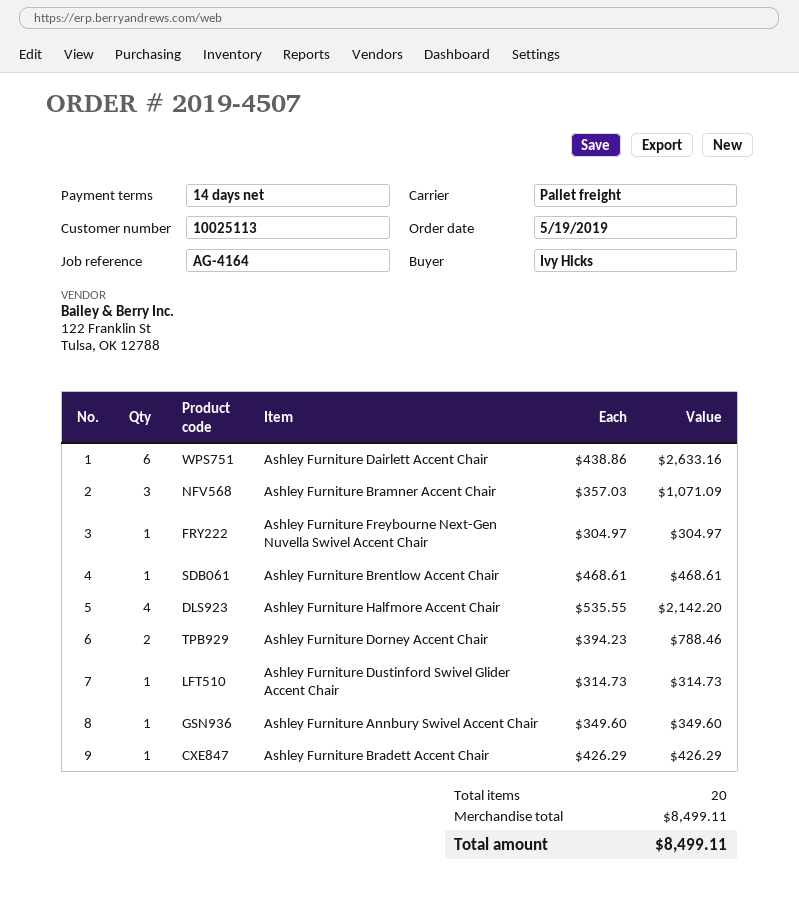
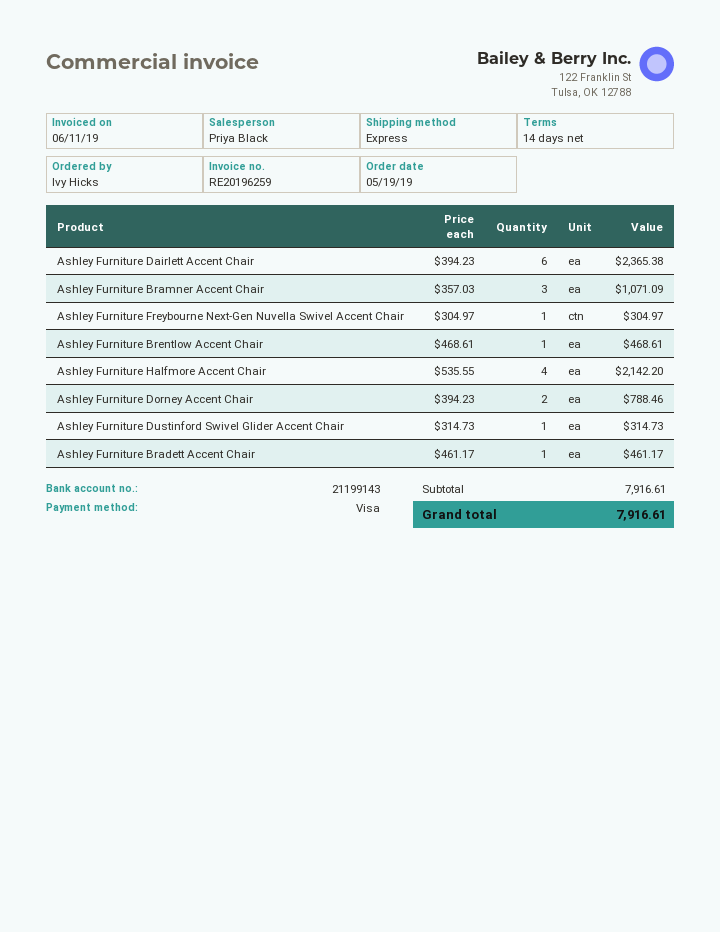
shipping method: pallet freight -> express
Ashley Furniture Dairlett Accent Chair: 6 x 438.86 = 2633.16 -> 6 x 394.23 = 2365.38
Ashley Furniture Annbury Swivel Accent Chair: 1 x 349.60 = 349.60 -> none
Ashley Furniture Bradett Accent Chair: 1 x 426.29 = 426.29 -> 1 x 461.17 = 461.17
subtotal: 8499.11 -> 7916.61
total: 8499.11 -> 7916.61

